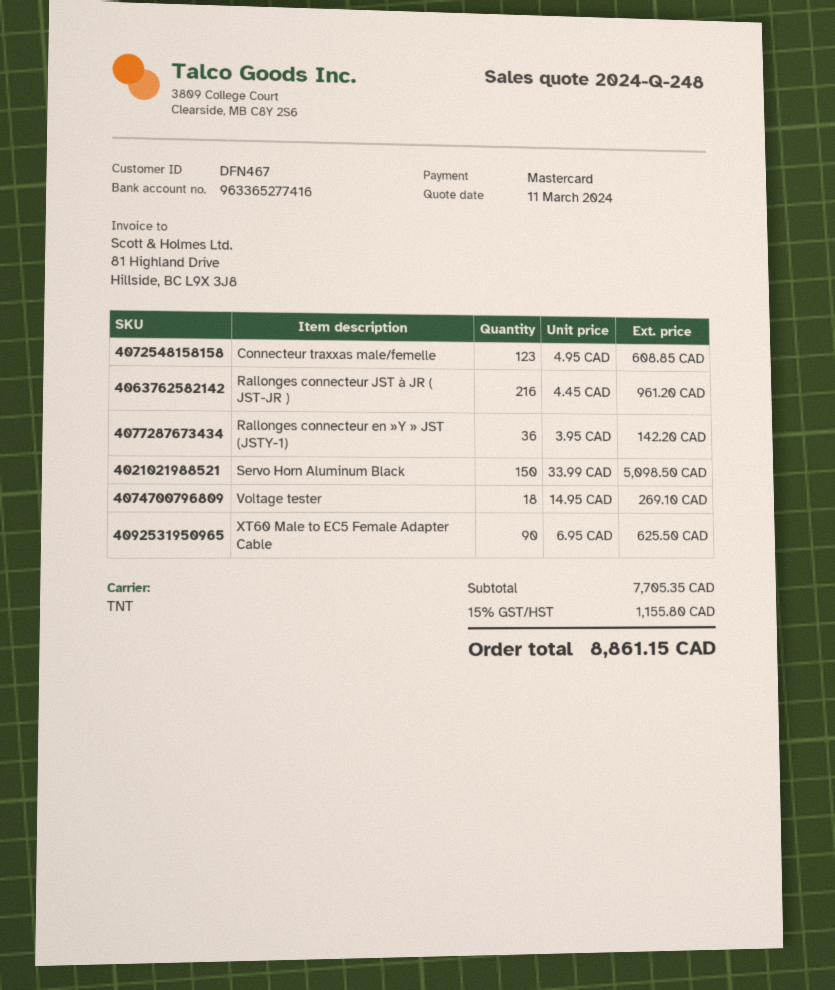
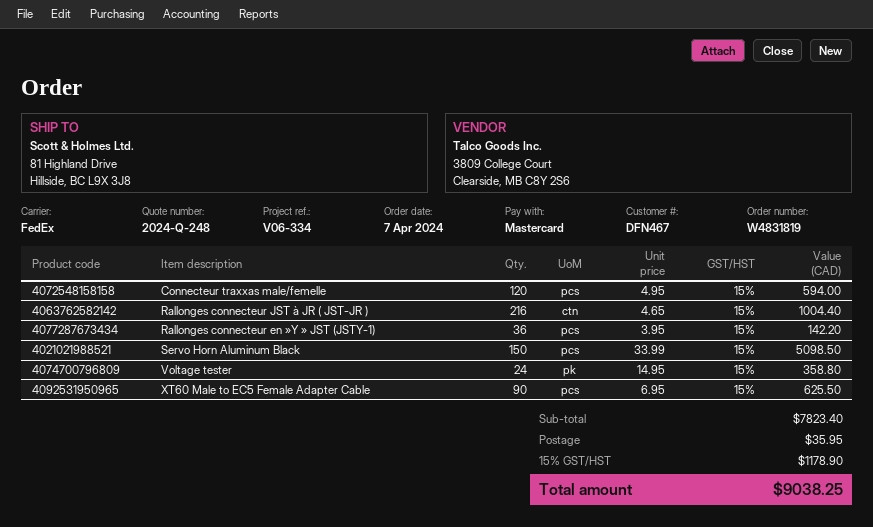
shipping method: TNT -> FedEx
Connecteur traxxas male/femelle: 123 x 4.95 = 608.85 -> 120 x 4.95 = 594.00
Rallonges connecteur JST à JR ( JST-JR ): 216 x 4.45 = 961.20 -> 216 x 4.65 = 1004.40
Voltage tester: 18 x 14.95 = 269.10 -> 24 x 14.95 = 358.80
subtotal: 7705.35 -> 7823.40
shipping: none -> 35.95
tax: 15% = 1155.80 -> 15% = 1178.90
total: 8861.15 -> 9038.25

